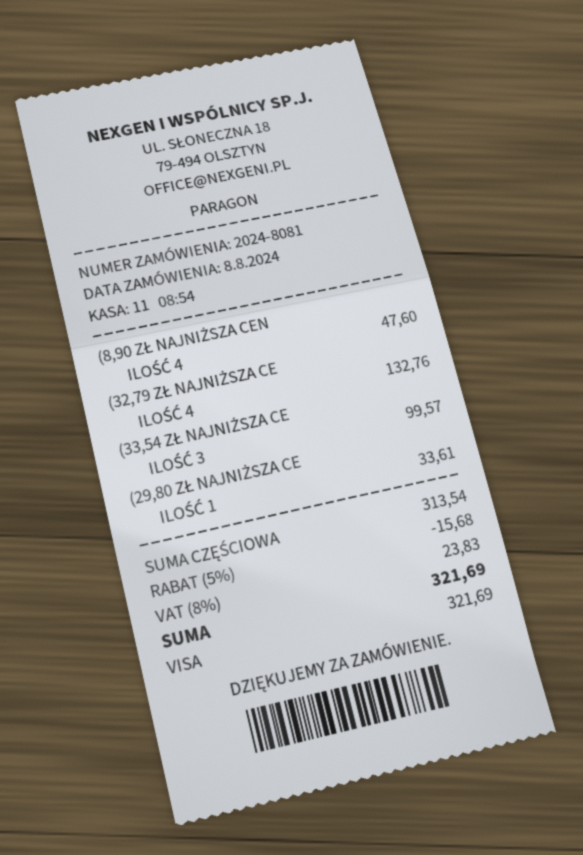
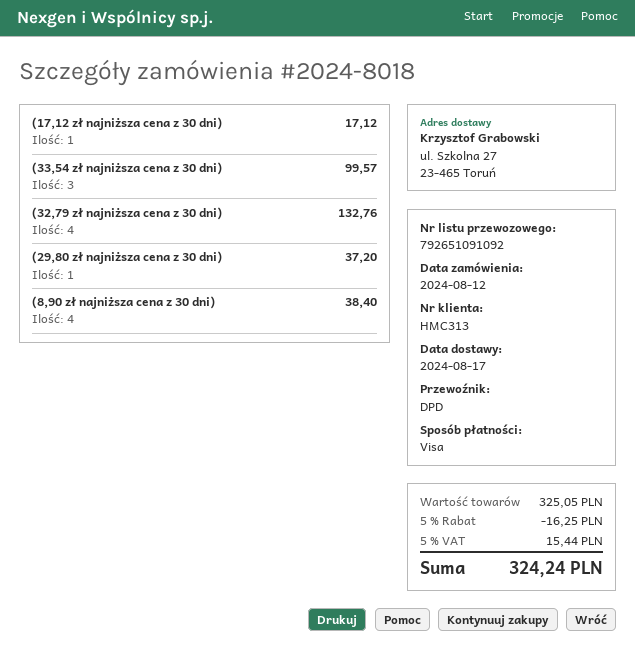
order number: 2024-8081 -> 2024-8018
order date: 2024-08-08 -> 2024-08-12
(8,90 ZŁ NAJNIŻSZA CEN: 4 for 47.60 -> 4 for 38.40
(29,80 ZŁ NAJNIŻSZA CE: 1 for 33.61 -> 1 for 37.20
(17,12 zł najniższa cena z 30 dni): none -> 1 for 17.12
subtotal: 313.54 -> 325.05
discount: 5% = 15.68 -> 5% = 16.25
tax: 8% = 23.83 -> 5% = 15.44
total: 321.69 -> 324.24

